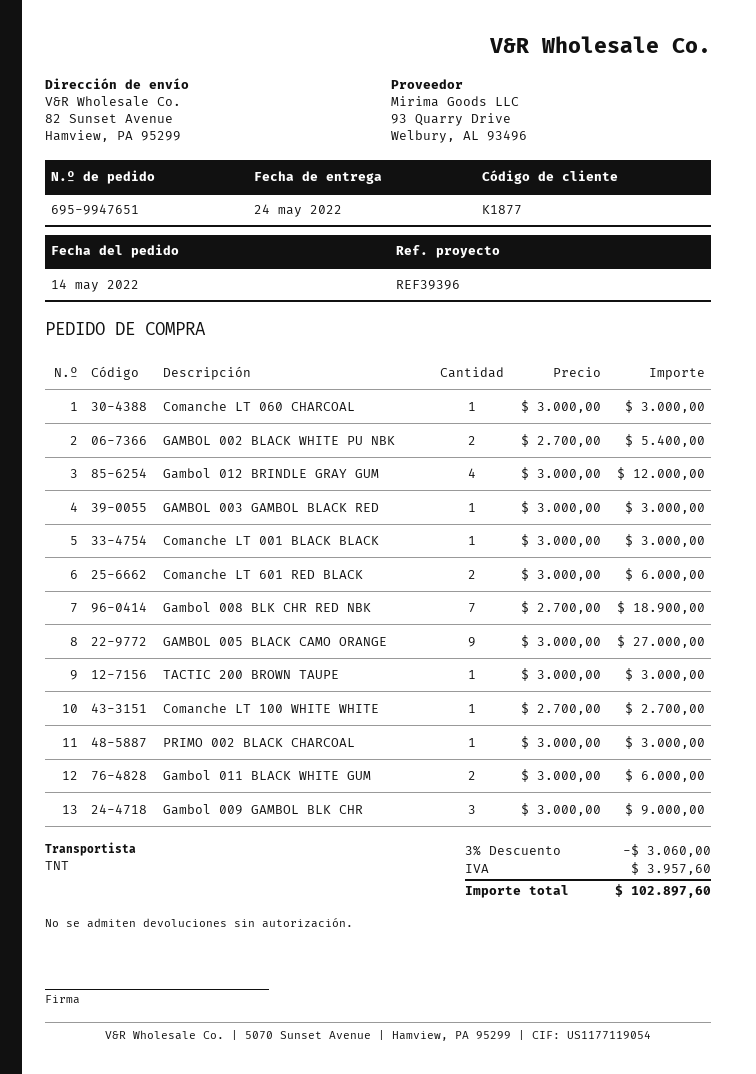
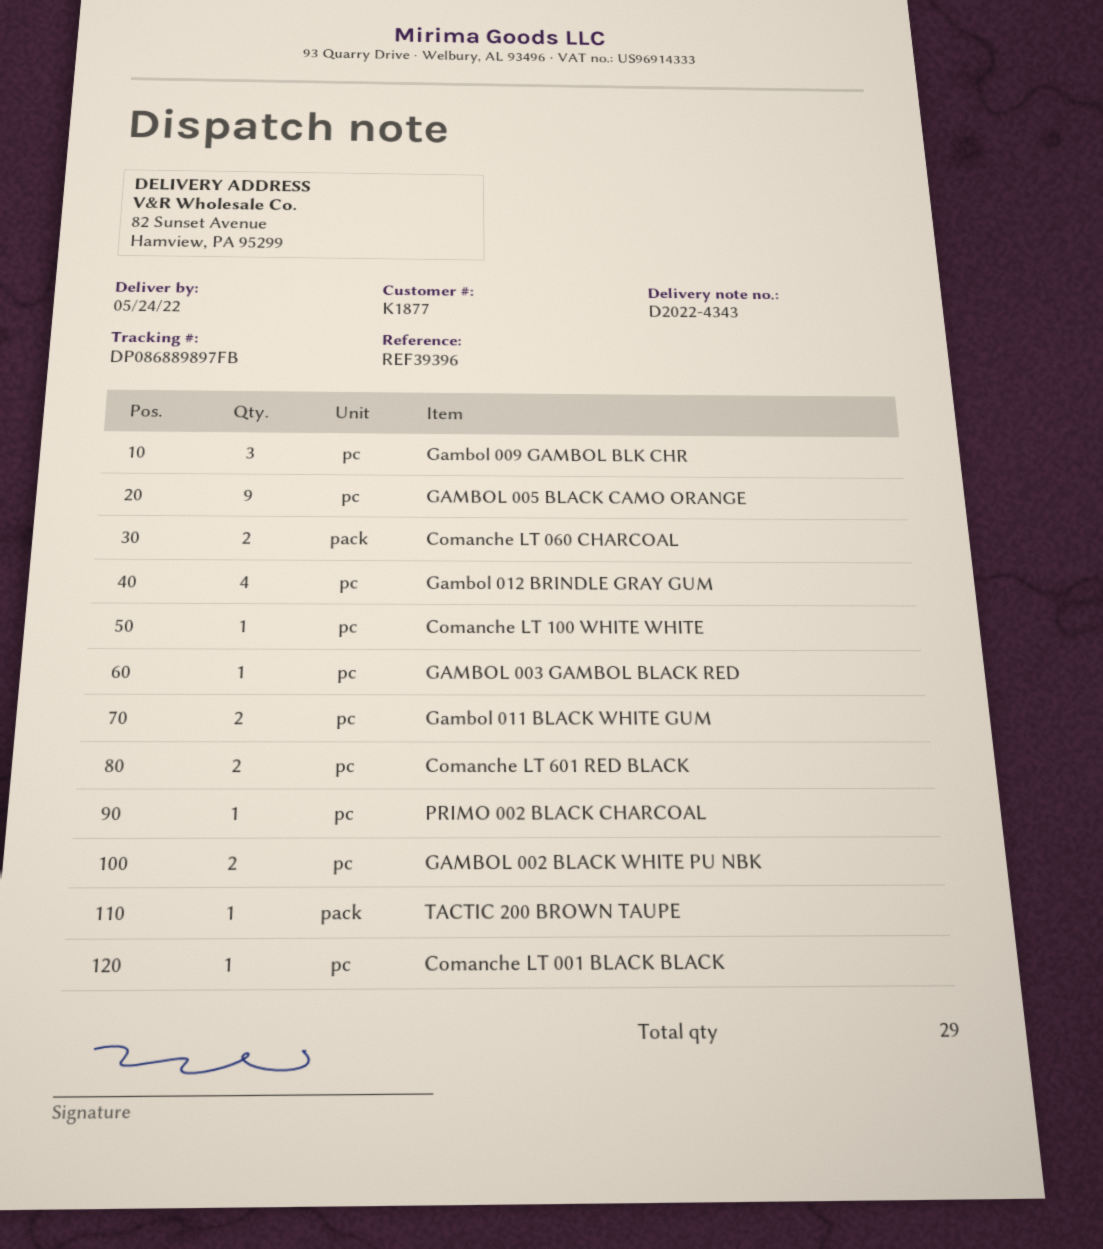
Comanche LT 060 CHARCOAL: 1 -> 2
Gambol 008 BLK CHR RED NBK: 7 -> none

